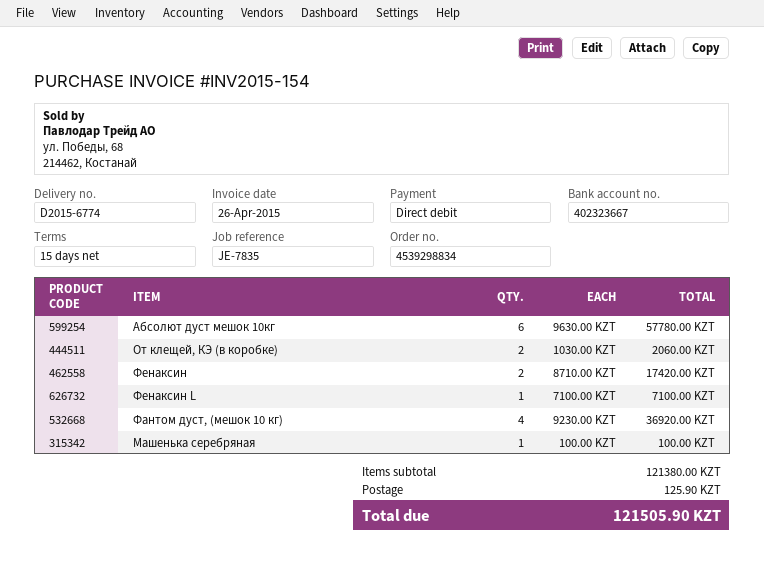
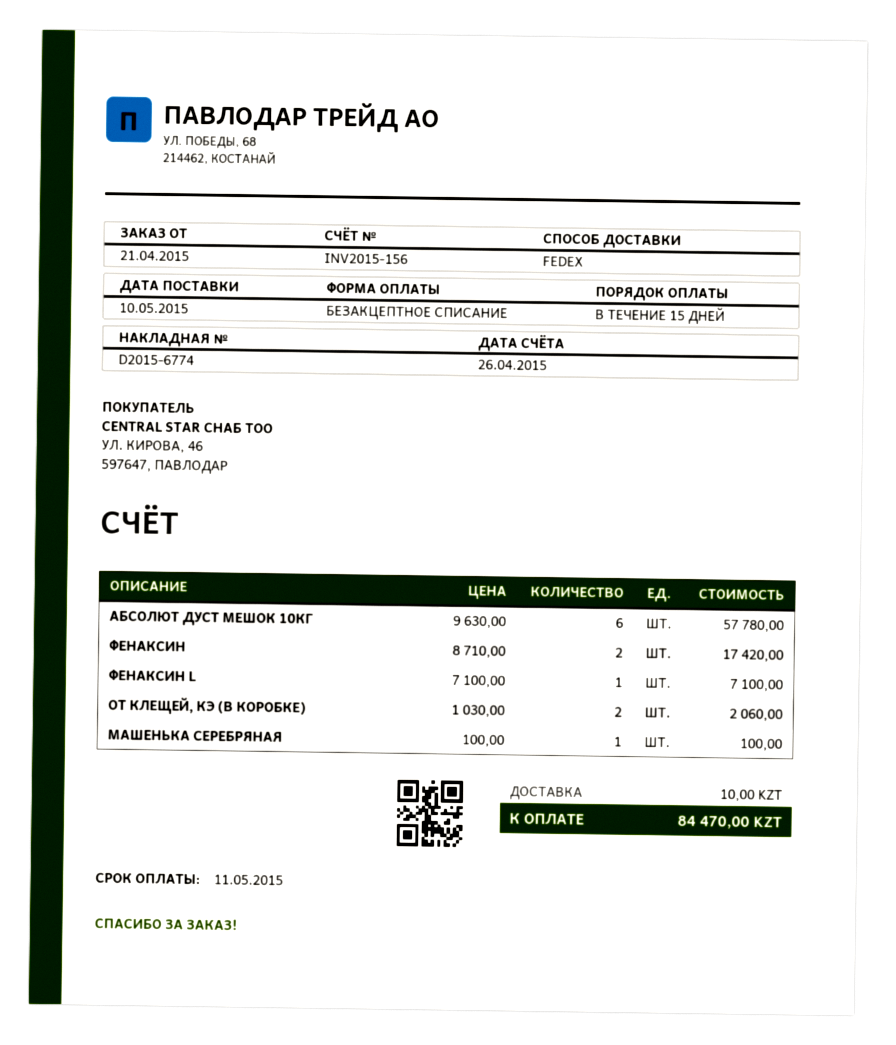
invoice number: INV2015-154 -> INV2015-156
Фантом дуст, (мешок 10 кг): 4 x 9230.00 = 36920.00 -> none
shipping: 125.90 -> 10.00
total: 121505.90 -> 84470.00

